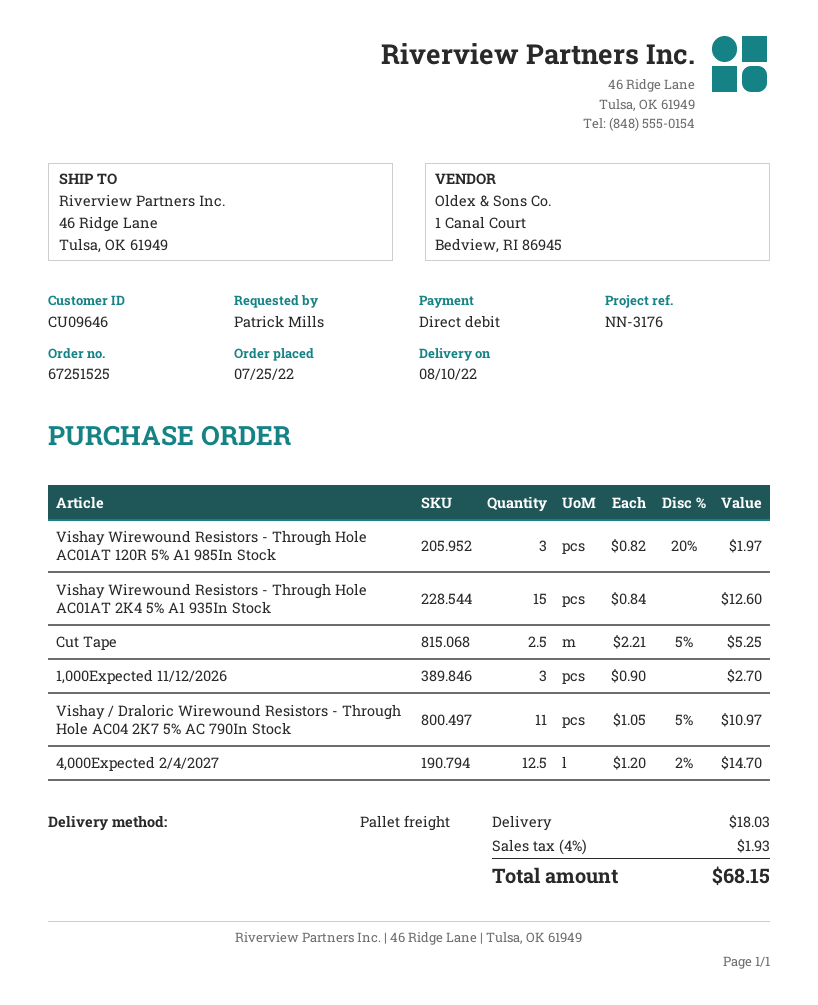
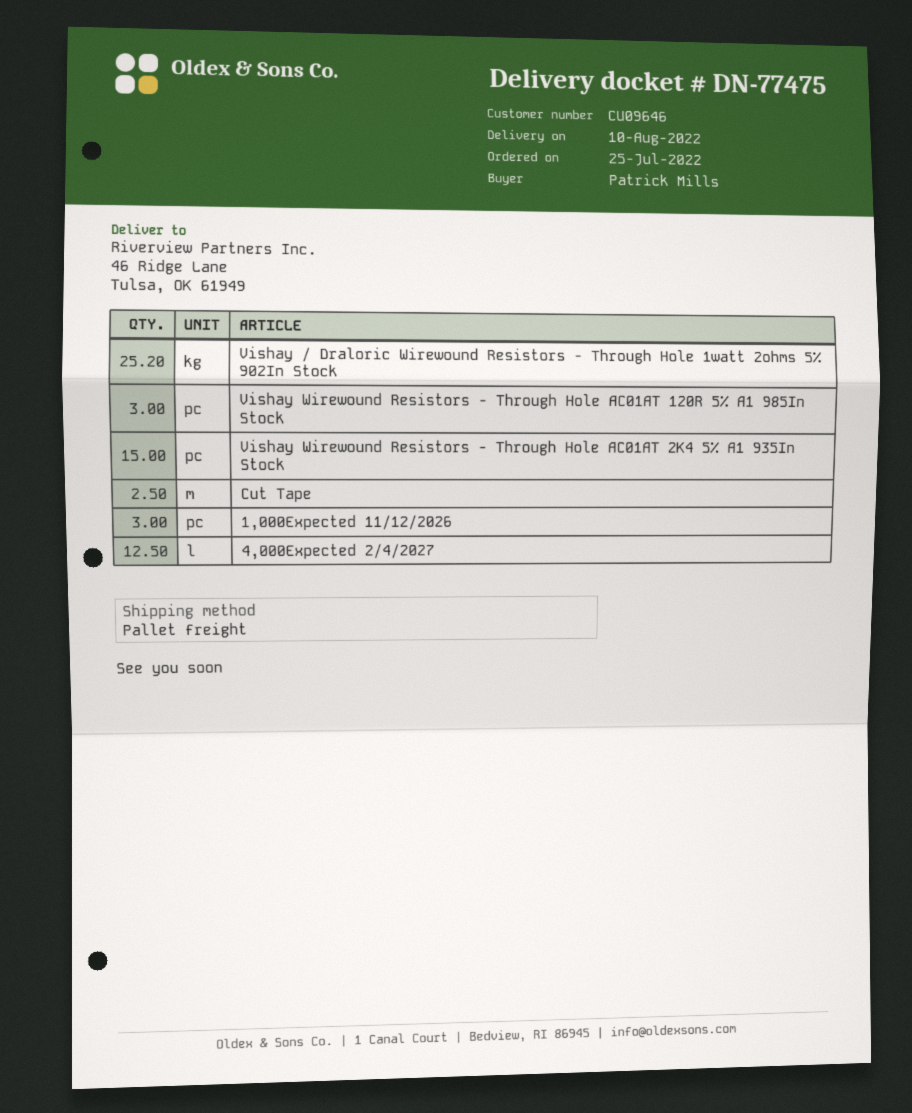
Vishay / Draloric Wirewound Resistors - Through Hole AC04 2K7 5% AC 790In Stock: 11 -> none
Vishay / Draloric Wirewound Resistors - Through Hole 1watt 2ohms 5% 902In Stock: none -> 25.2

